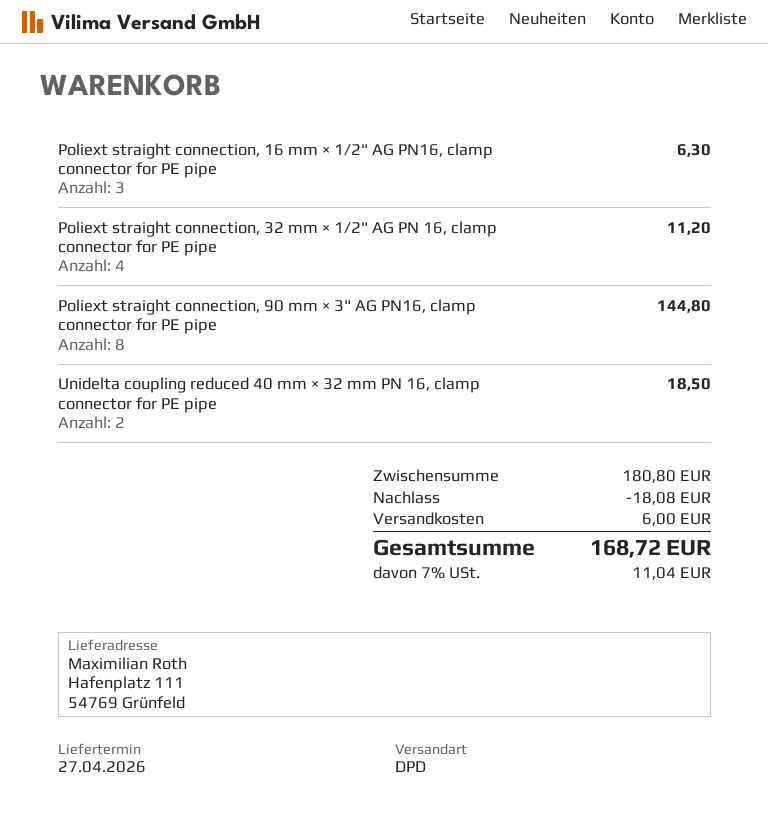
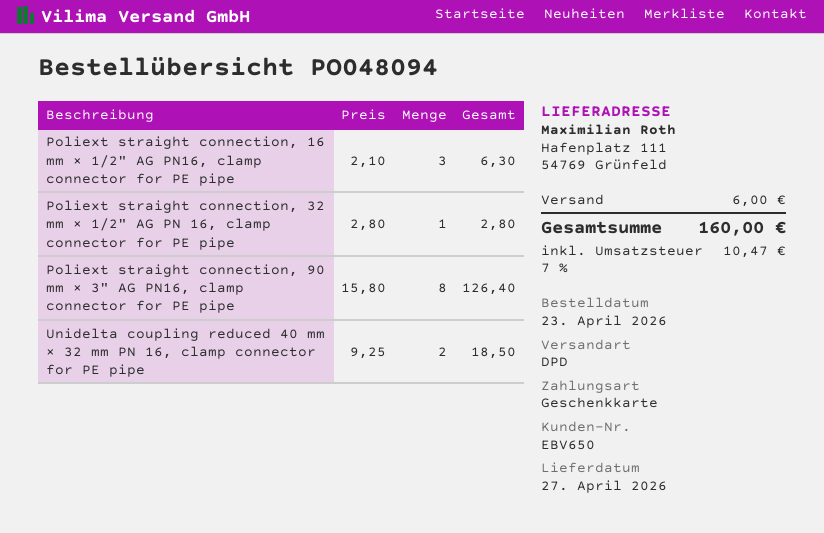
Poliext straight connection, 32 mm × 1/2" AG PN 16, clamp connector for PE pipe: 4 for 11.20 -> 1 for 2.80
Poliext straight connection, 90 mm × 3" AG PN16, clamp connector for PE pipe: 8 for 144.80 -> 8 for 126.40
discount: 18.08 -> none
tax: 7% = 11.04 -> 7% = 10.47
total: 168.72 -> 160.00

